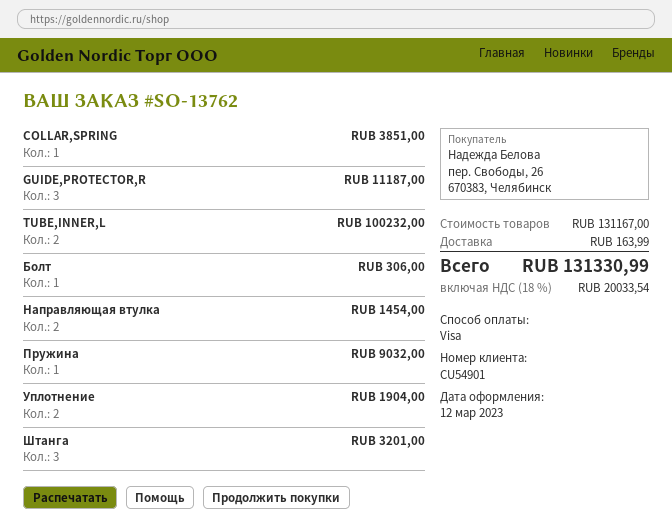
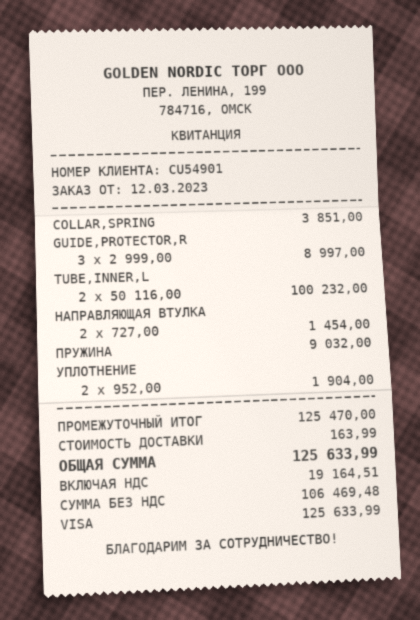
GUIDE,PROTECTOR,R: 3 for 11187.00 -> 3 for 8997.00
Болт: 1 for 306.00 -> none
Штанга: 3 for 3201.00 -> none
subtotal: 131167.00 -> 125470.00
tax: 20033.54 -> 19164.51
total: 131330.99 -> 125633.99

